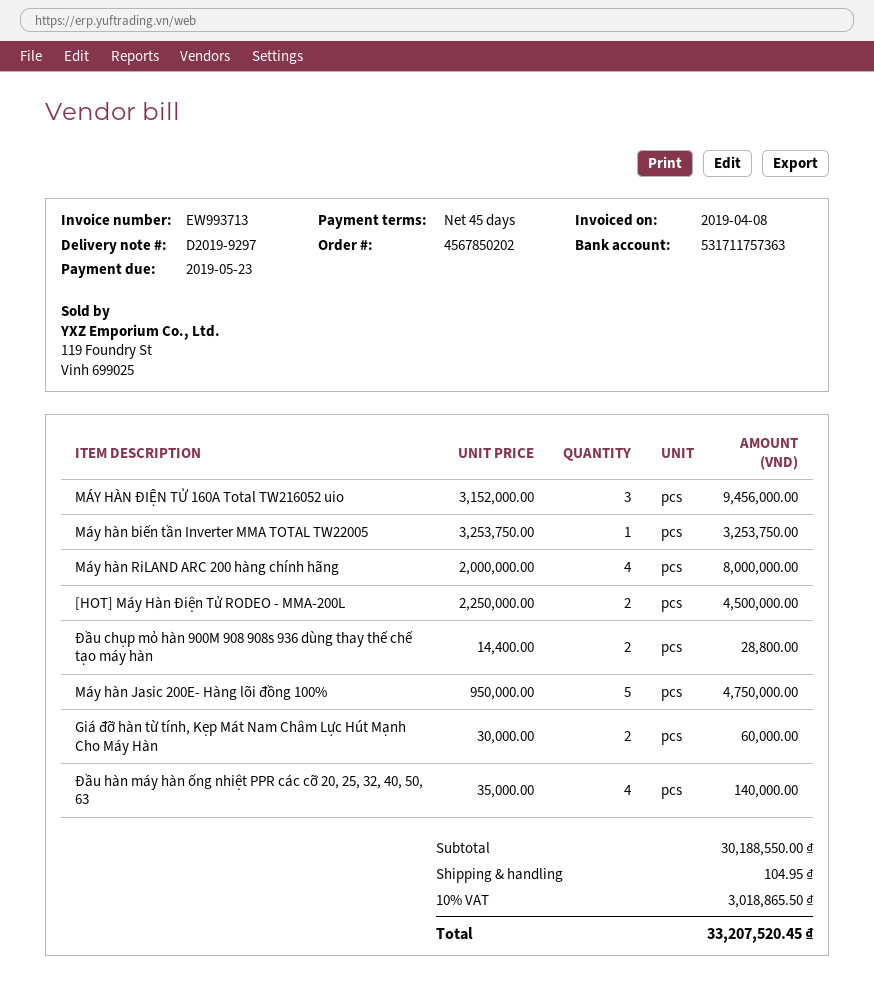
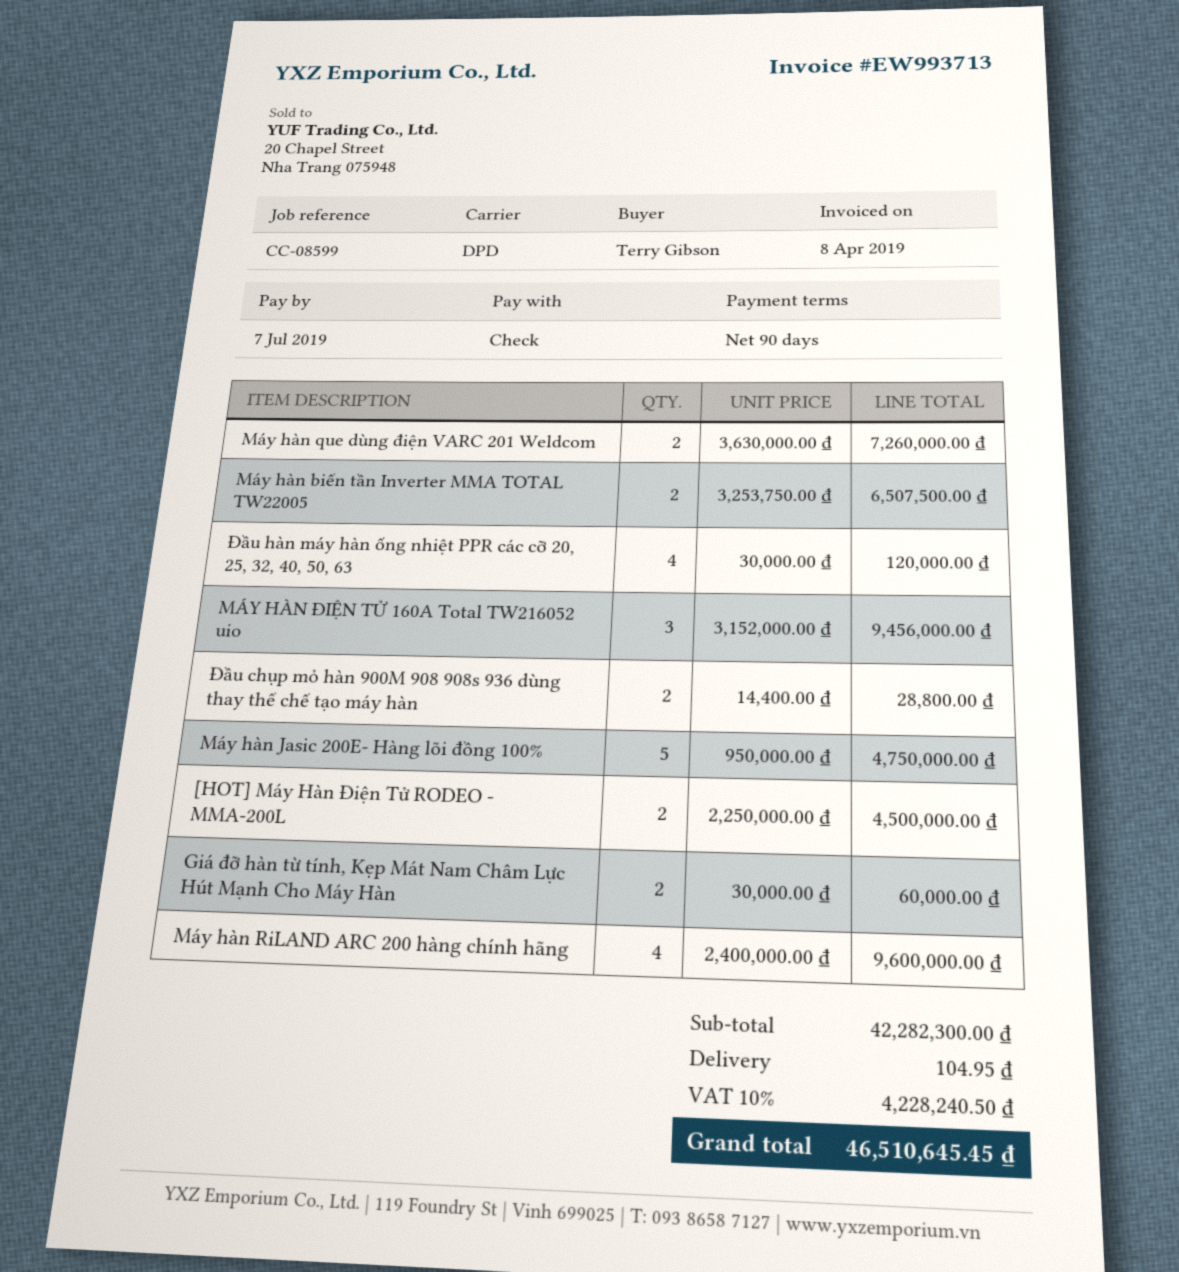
payment terms: 45 days -> 90 days
due date: 2019-05-23 -> 2019-07-07
Máy hàn biến tần Inverter MMA TOTAL TW22005: 1 x 3253750.00 = 3253750.00 -> 2 x 3253750.00 = 6507500.00
Máy hàn RiLAND ARC 200 hàng chính hãng: 4 x 2000000.00 = 8000000.00 -> 4 x 2400000.00 = 9600000.00
Đầu hàn máy hàn ống nhiệt PPR các cỡ 20, 25, 32, 40, 50, 63: 4 x 35000.00 = 140000.00 -> 4 x 30000.00 = 120000.00
Máy hàn que dùng điện VARC 201 Weldcom: none -> 2 x 3630000.00 = 7260000.00
subtotal: 30188550.00 -> 42282300.00
tax: 10% = 3018865.50 -> 10% = 4228240.50
total: 33207520.45 -> 46510645.45

